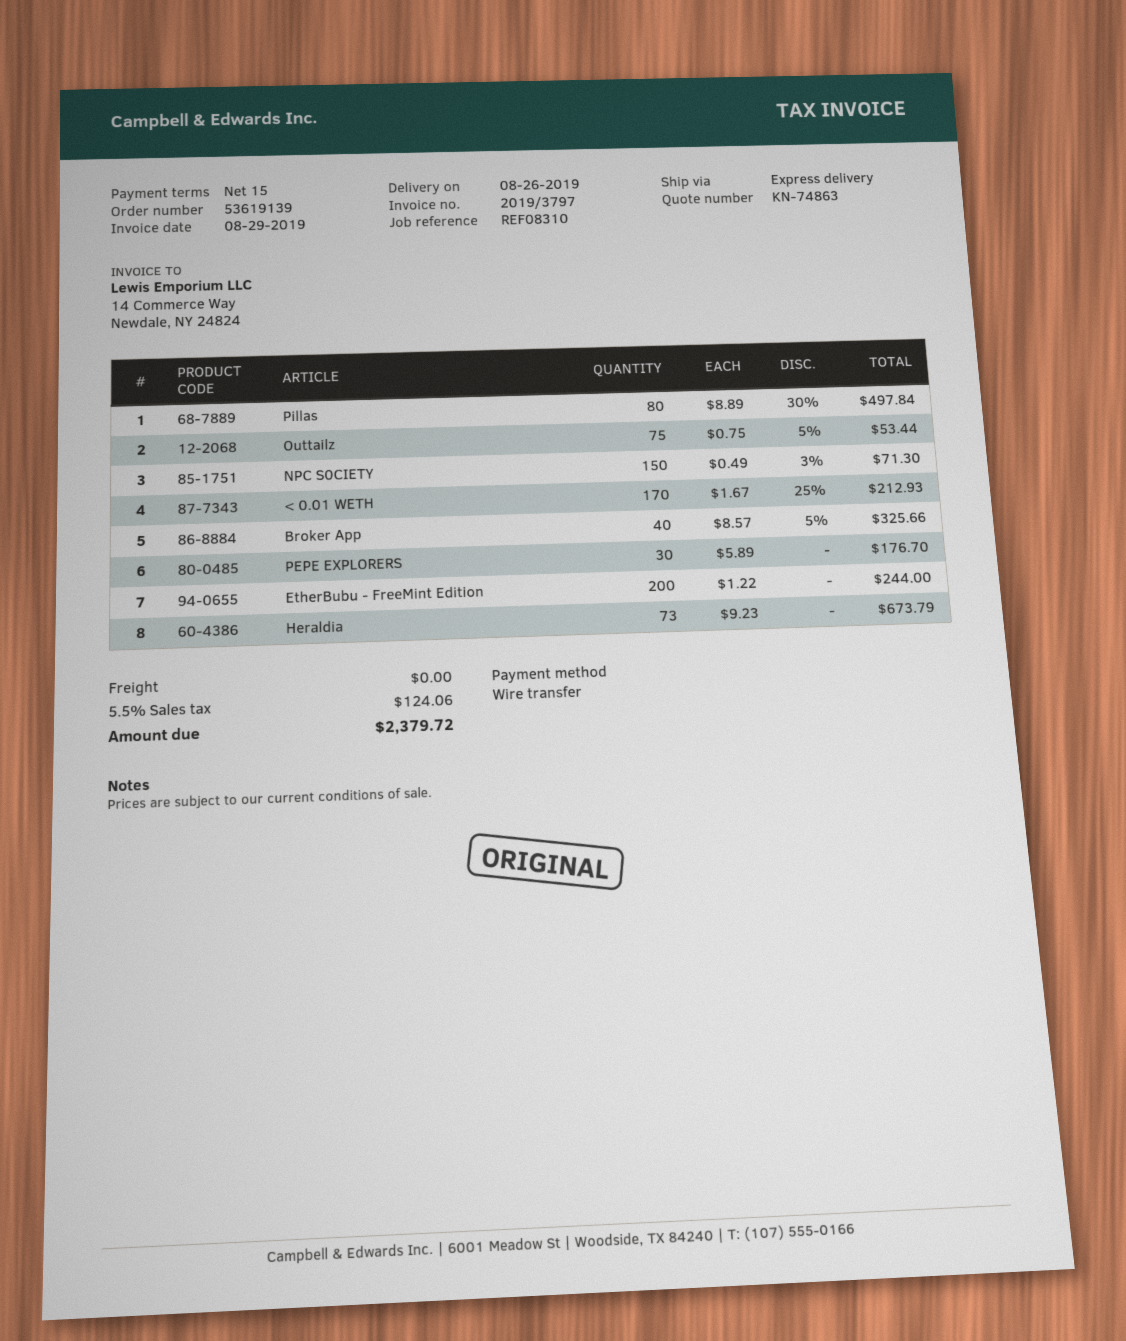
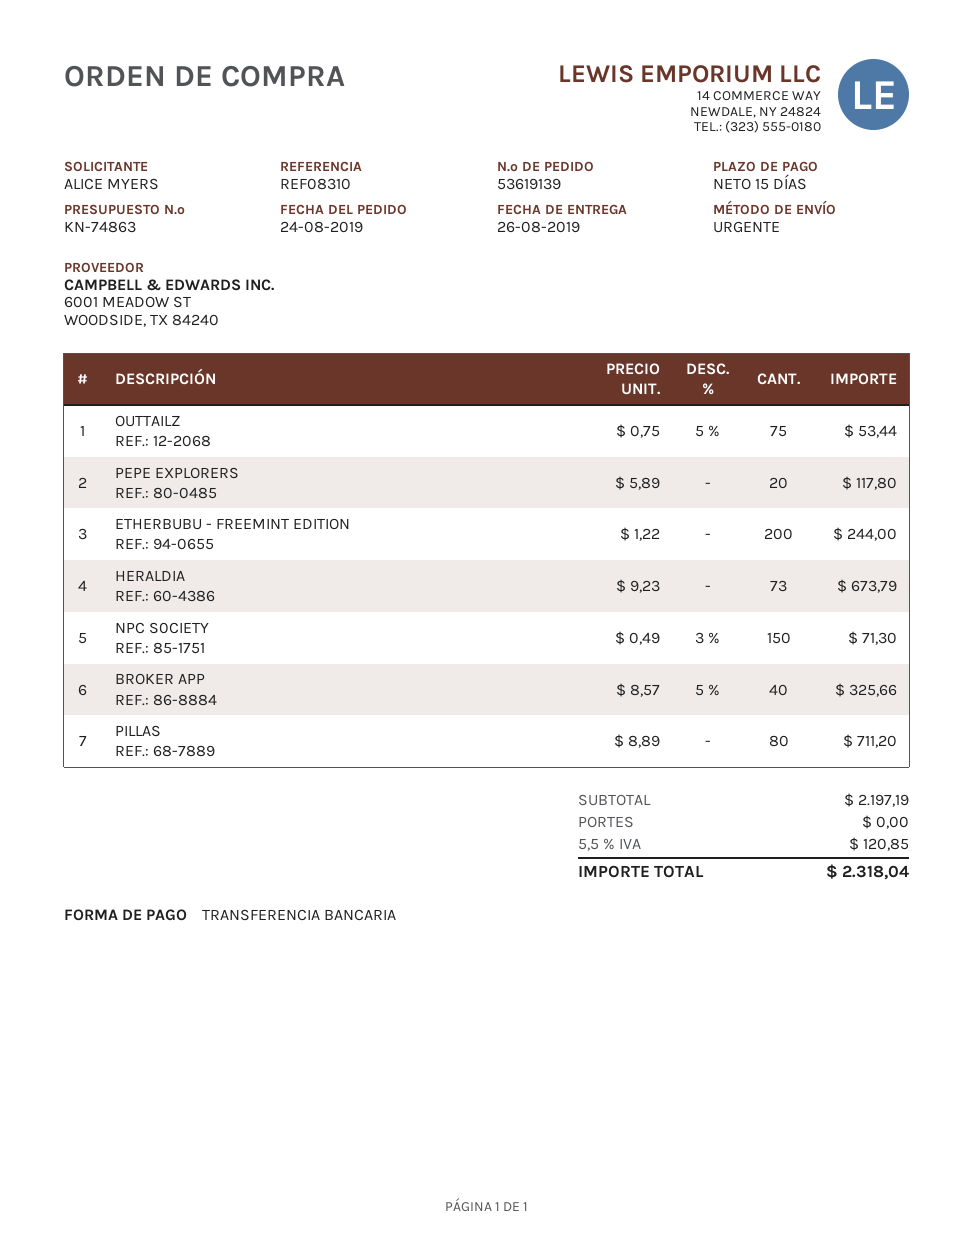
Pillas: 80 x 8.89 - 30% = 497.84 -> 80 x 8.89 = 711.20
< 0.01 WETH: 170 x 1.67 - 25% = 212.93 -> none
PEPE EXPLORERS: 30 x 5.89 = 176.70 -> 20 x 5.89 = 117.80
tax: 5.5% = 124.06 -> 5.5% = 120.85
total: 2379.72 -> 2318.04

